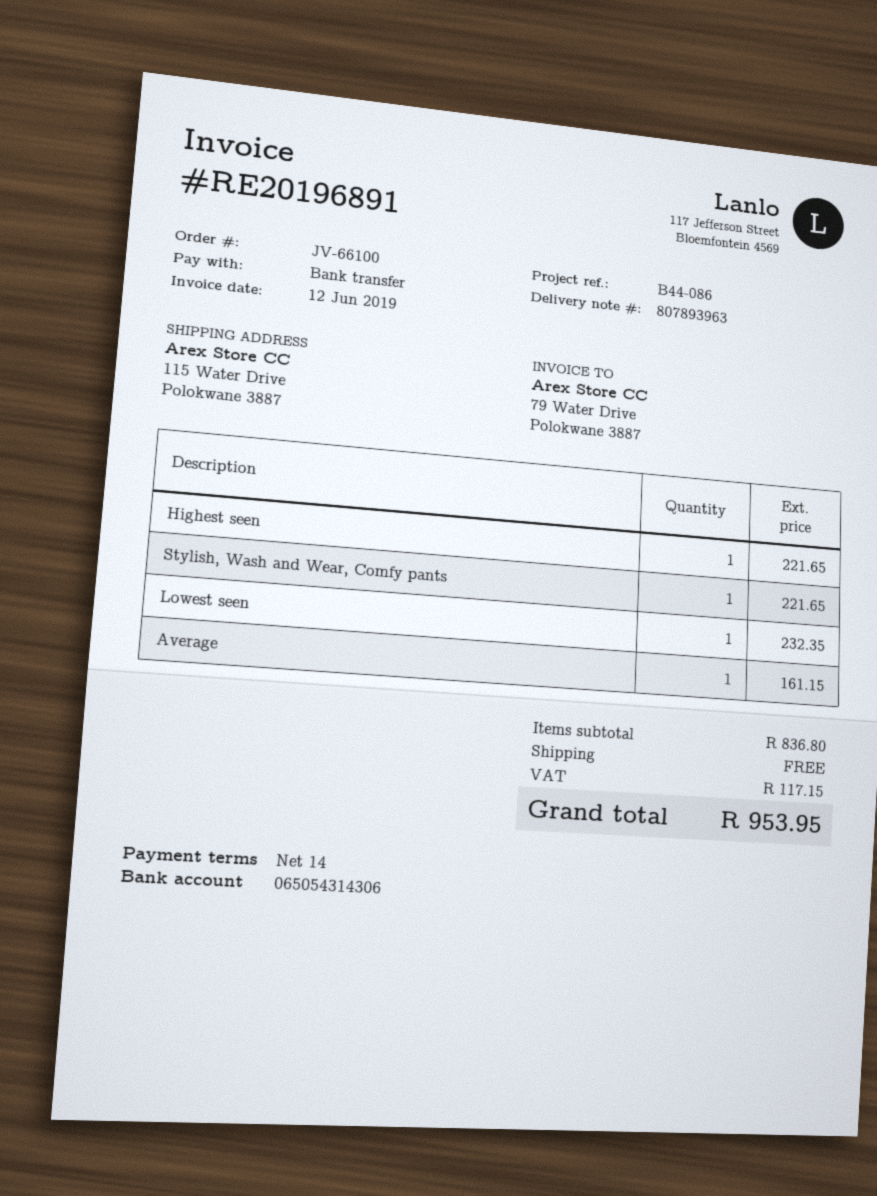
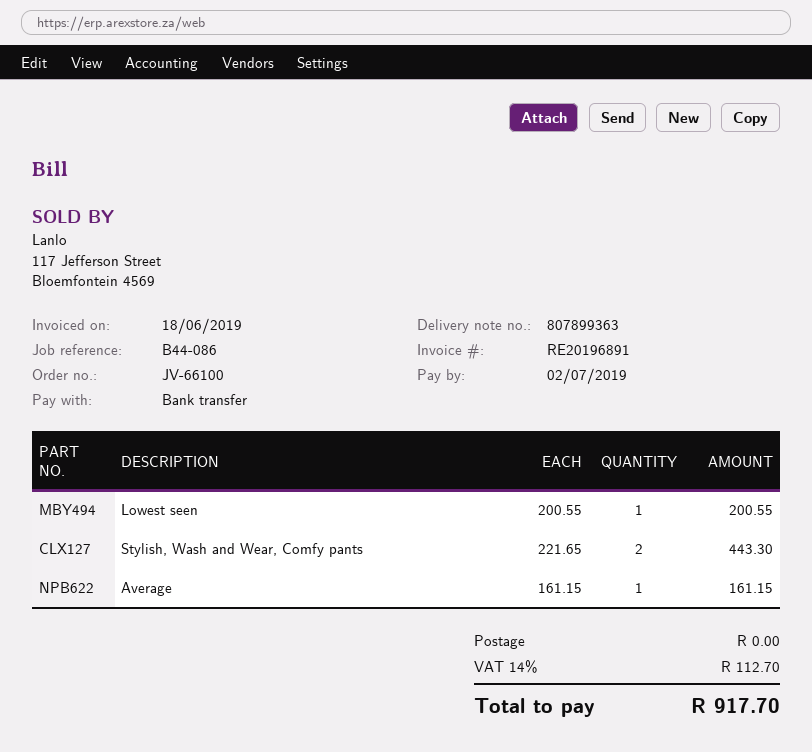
delivery note number: 807893963 -> 807899363
invoice date: 2019-06-12 -> 2019-06-18
Highest seen: 1 for 221.65 -> none
Stylish, Wash and Wear, Comfy pants: 1 for 221.65 -> 2 for 443.30
Lowest seen: 1 for 232.35 -> 1 for 200.55
tax: 117.15 -> 112.70
total: 953.95 -> 917.70

